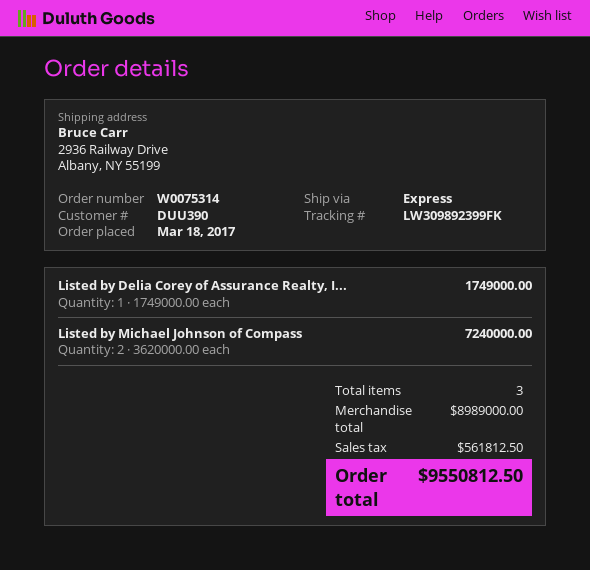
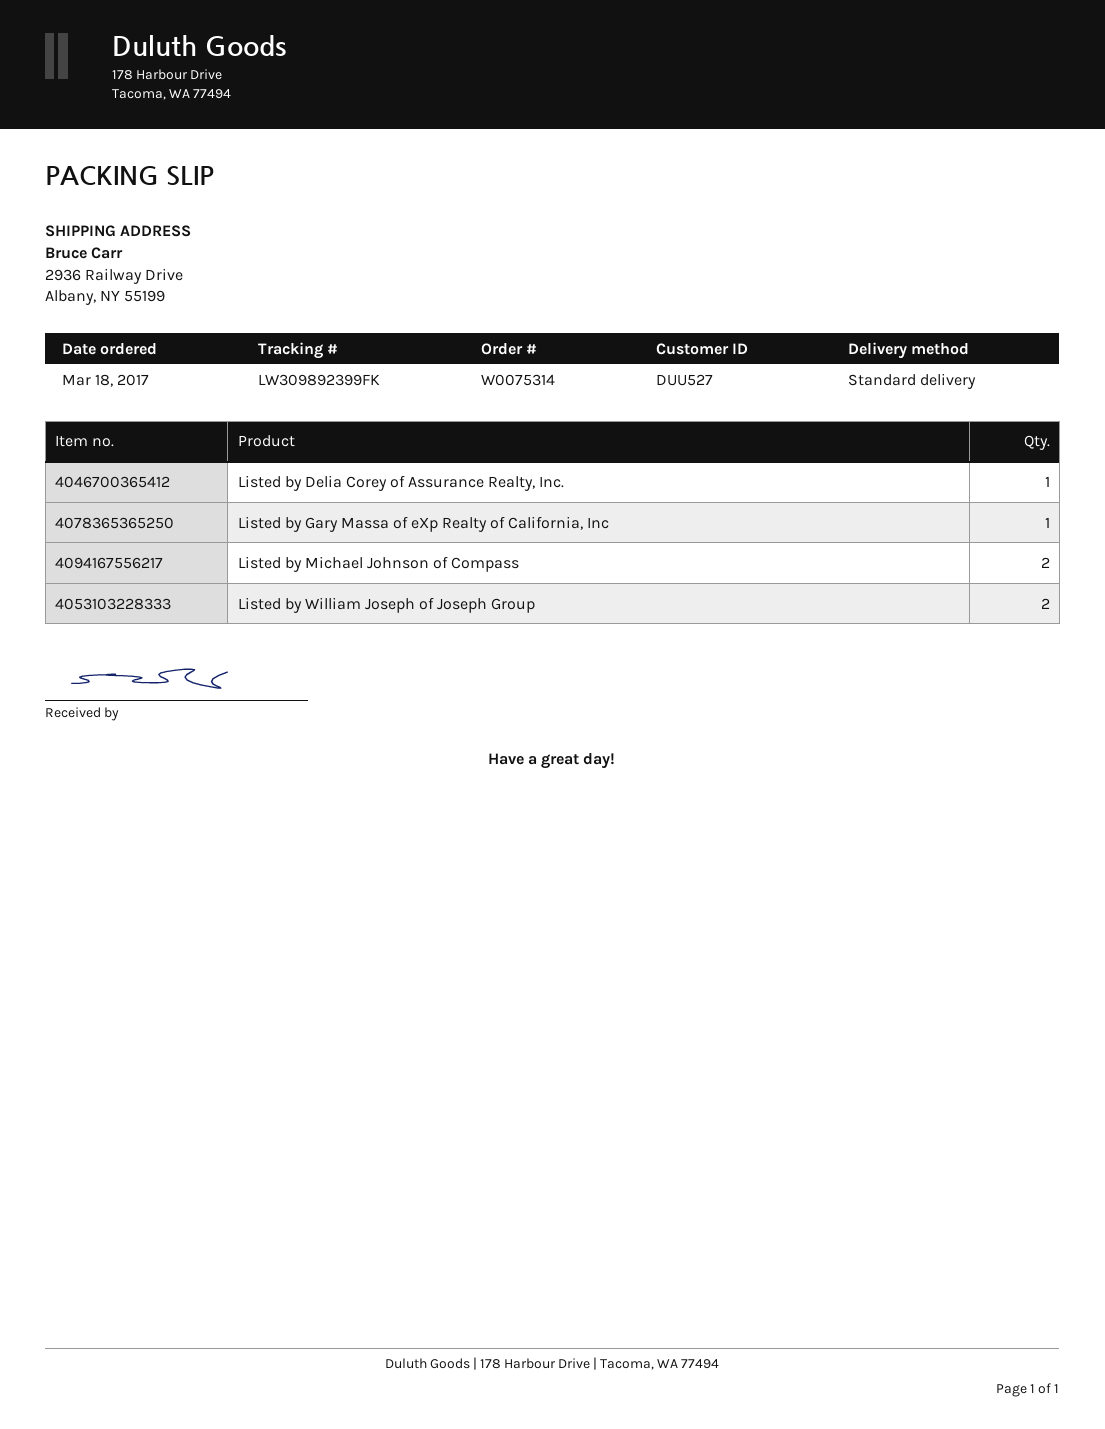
customer number: DUU390 -> DUU527
shipping method: express -> standard
Listed by Gary Massa of eXp Realty of California, Inc: none -> 1
Listed by William Joseph of Joseph Group: none -> 2

